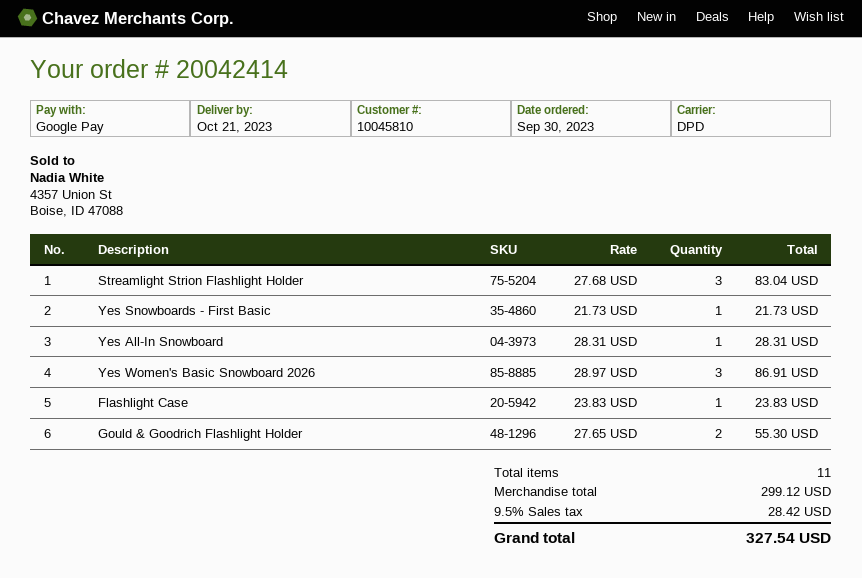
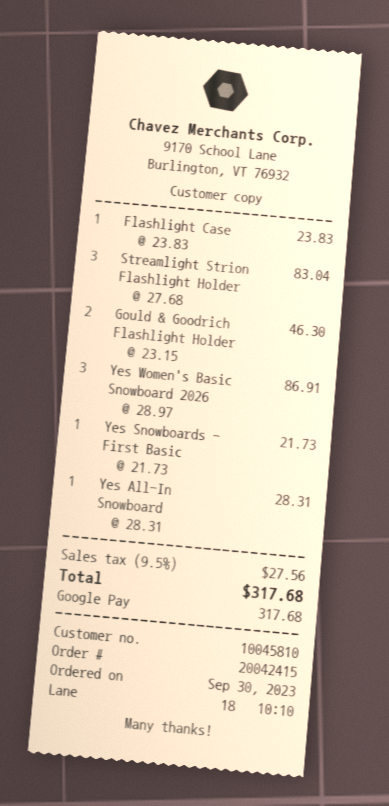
order number: 20042414 -> 20042415
Gould & Goodrich Flashlight Holder: 2 x 27.65 = 55.30 -> 2 x 23.15 = 46.30
tax: 9.5% = 28.42 -> 9.5% = 27.56
total: 327.54 -> 317.68

